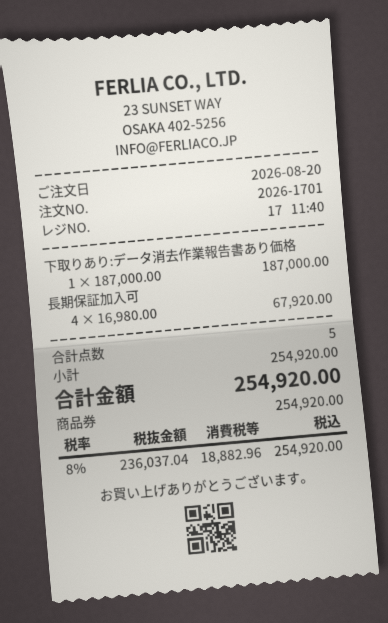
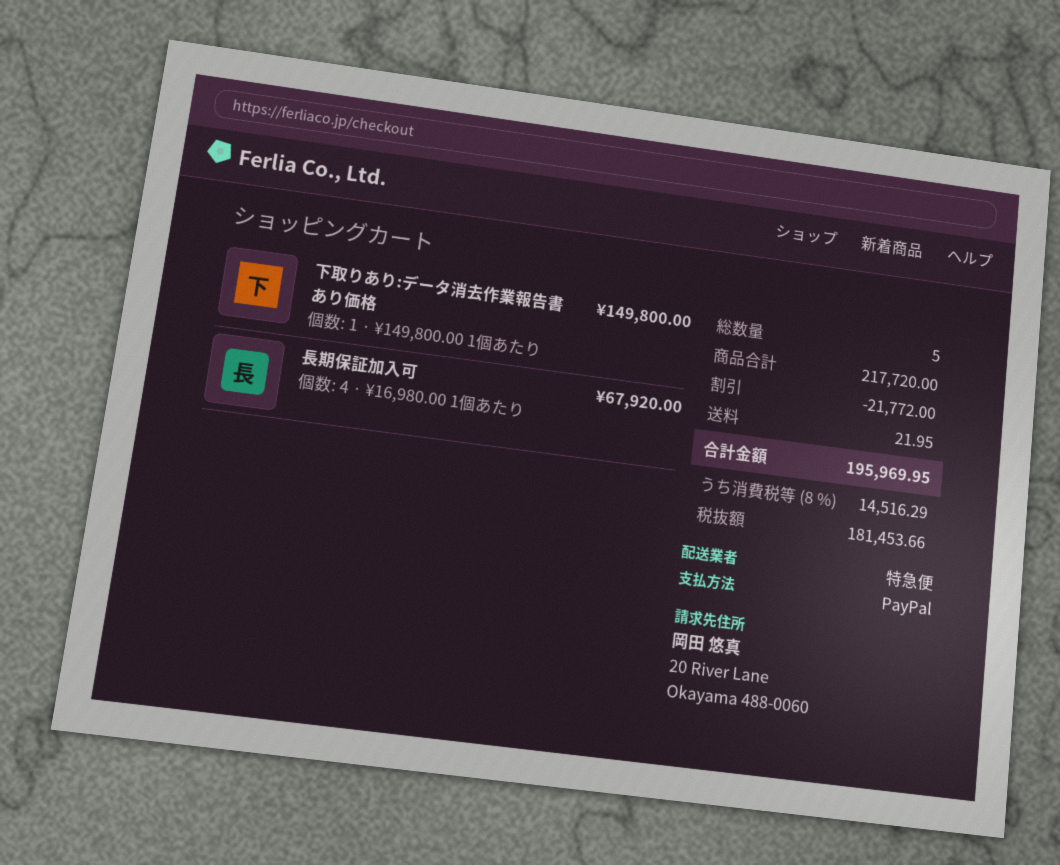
payment method: gift card -> PayPal
下取りあり:データ消去作業報告書あり価格: 1 x 187000.00 = 187000.00 -> 1 x 149800.00 = 149800.00
subtotal: 254920.00 -> 217720.00
discount: none -> 21772.00
shipping: none -> 21.95
net: 236037.04 -> 181453.66
tax: 8% = 18882.96 -> 8% = 14516.29
total: 254920.00 -> 195969.95

